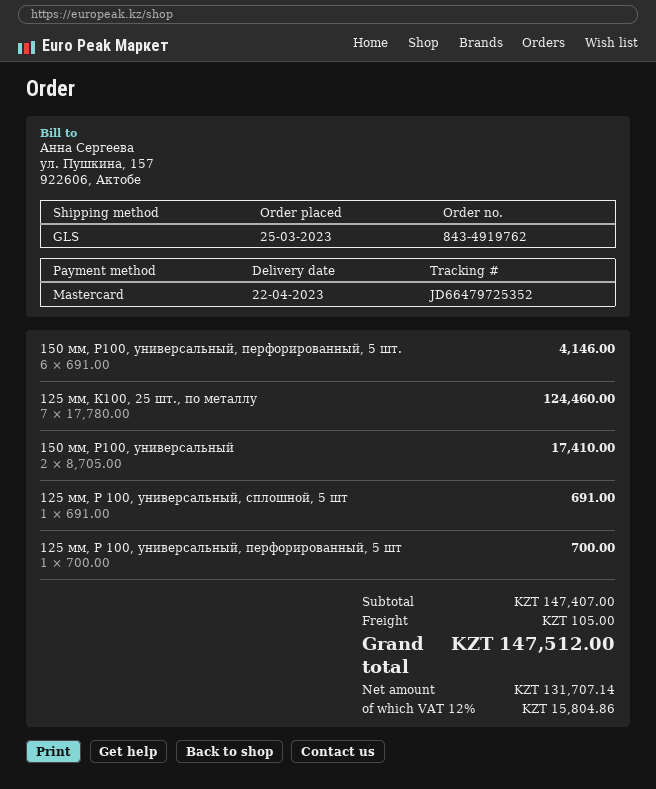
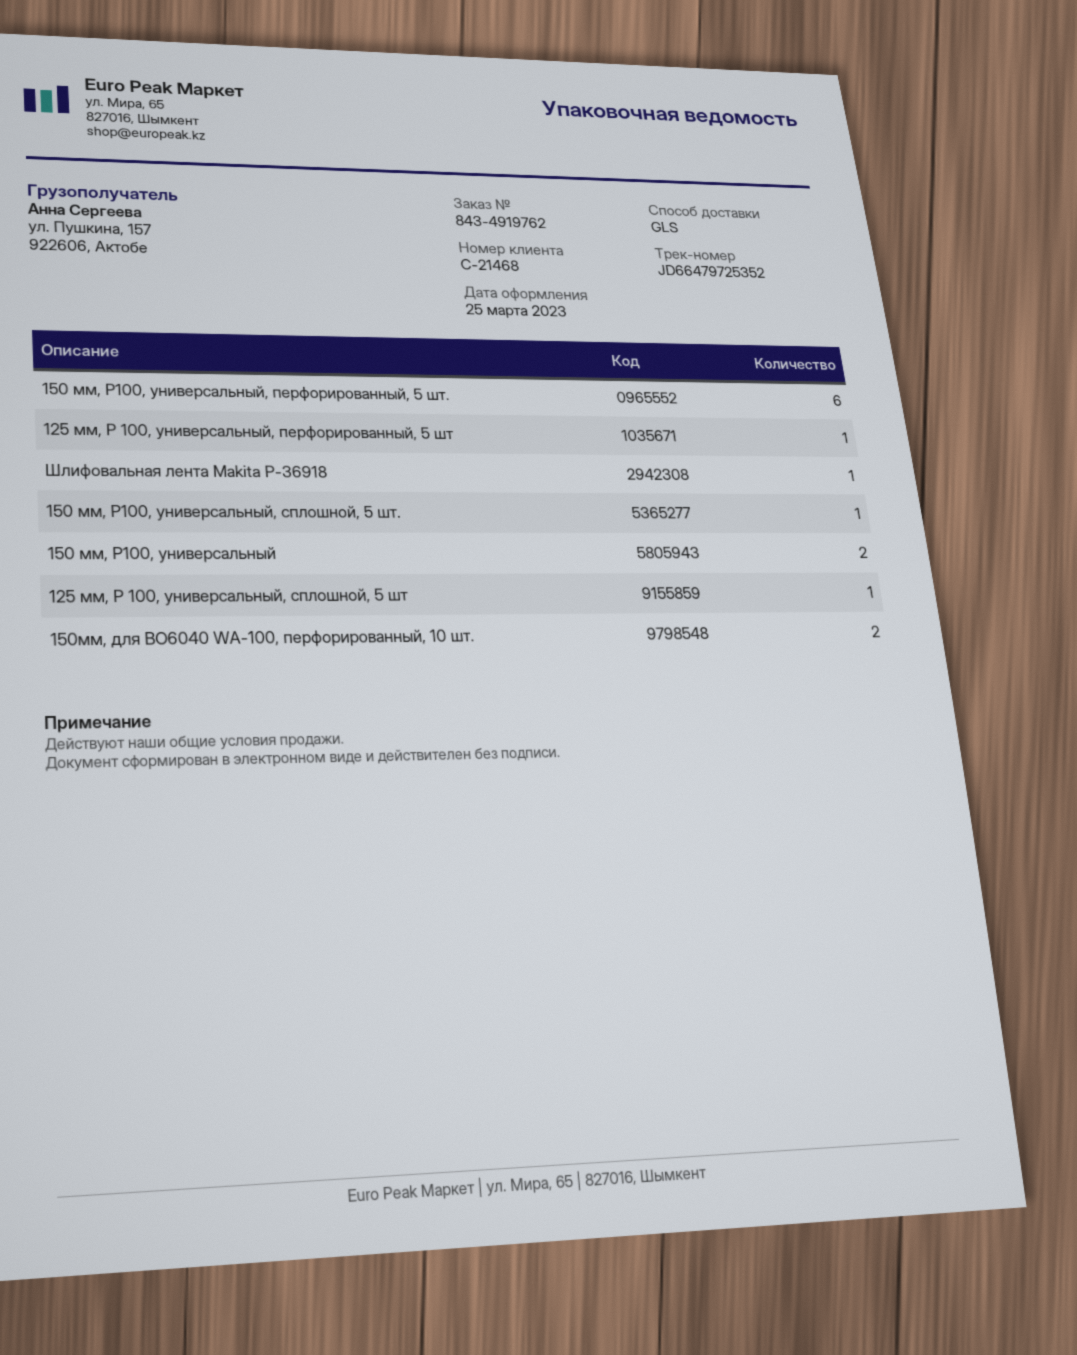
125 мм, К100, 25 шт., по металлу: 7 -> none
Шлифовальная лента Makita P-36918: none -> 1
150 мм, P100, универсальный, сплошной, 5 шт.: none -> 1
150мм, для ВО6040 WA-100, перфорированный, 10 шт.: none -> 2

